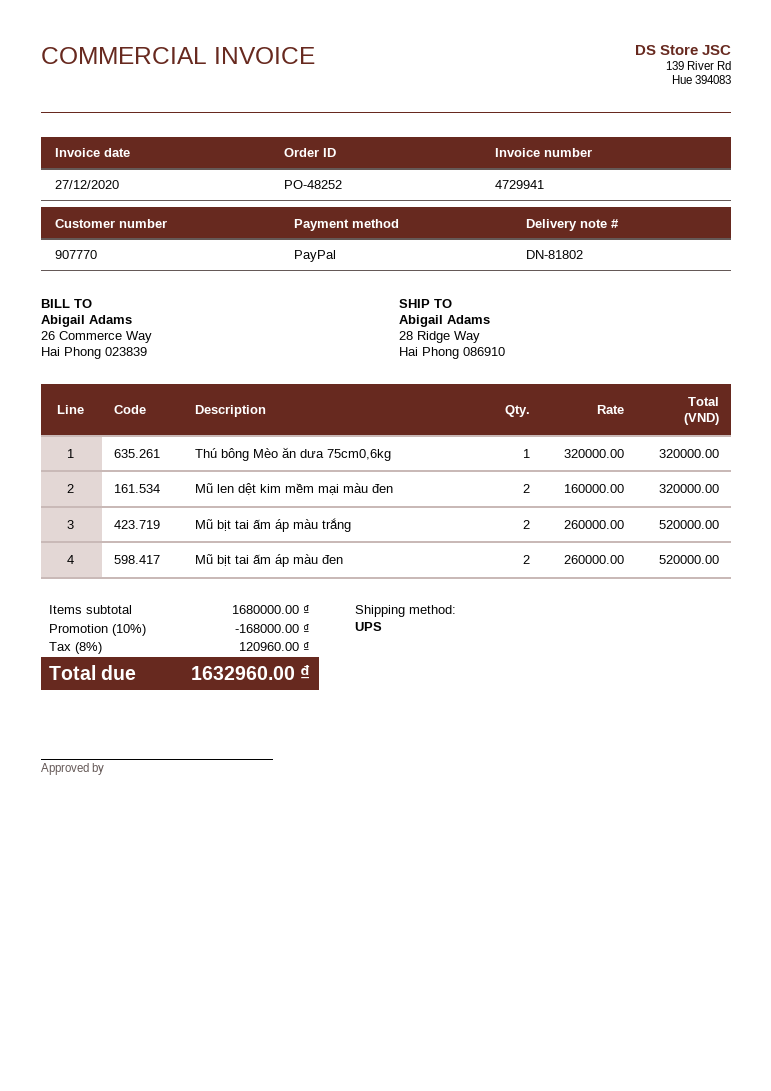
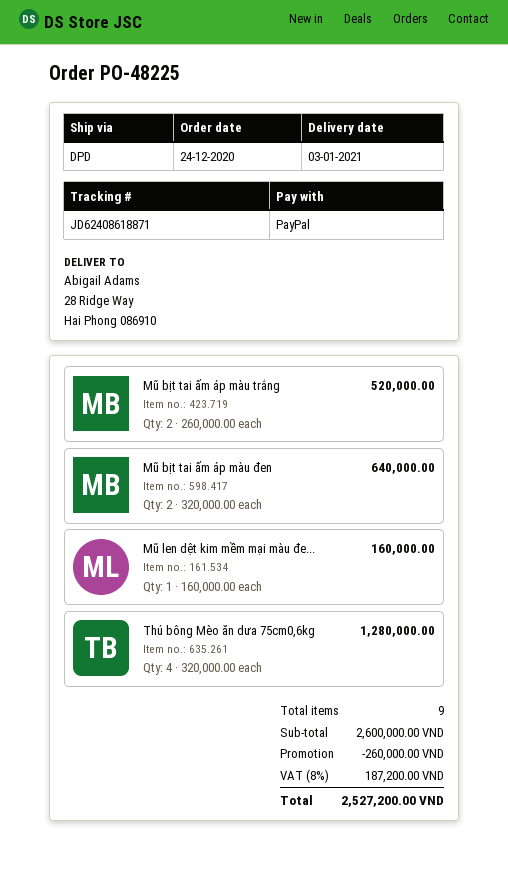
order number: PO-48252 -> PO-48225
shipping method: UPS -> DPD
Thú bông Mèo ăn dưa 75cm0,6kg: 1 x 320000.00 = 320000.00 -> 4 x 320000.00 = 1280000.00
Mũ len dệt kim mềm mại màu đen: 2 x 160000.00 = 320000.00 -> 1 x 160000.00 = 160000.00
Mũ bịt tai ấm áp màu đen: 2 x 260000.00 = 520000.00 -> 2 x 320000.00 = 640000.00
subtotal: 1680000.00 -> 2600000.00
discount: 168000.00 -> 260000.00
tax: 8% = 120960.00 -> 8% = 187200.00
total: 1632960.00 -> 2527200.00

